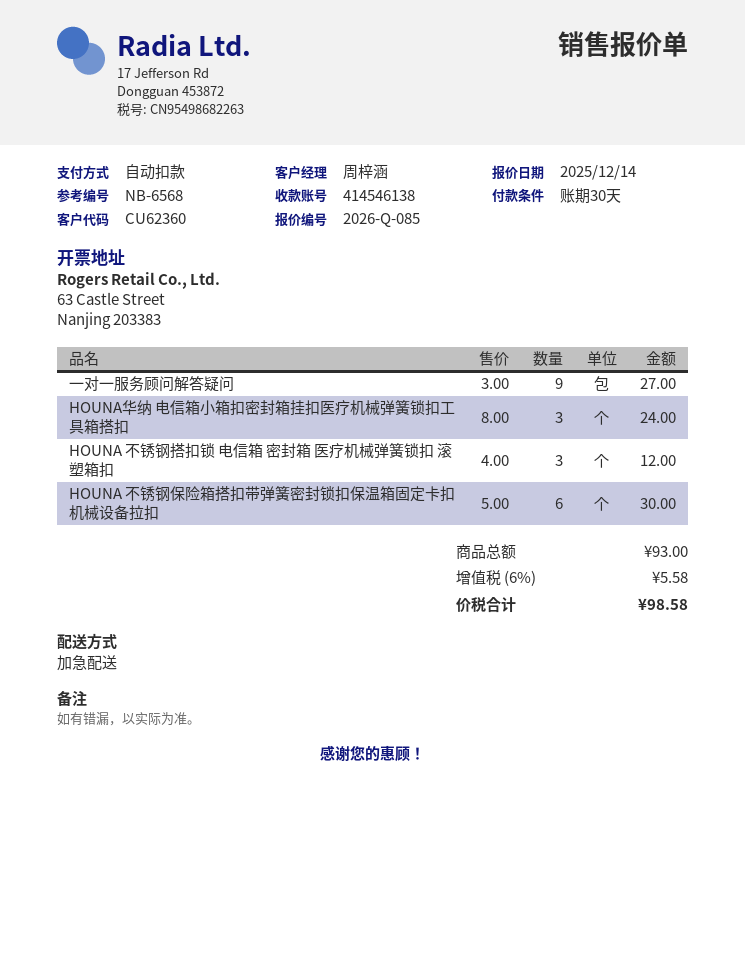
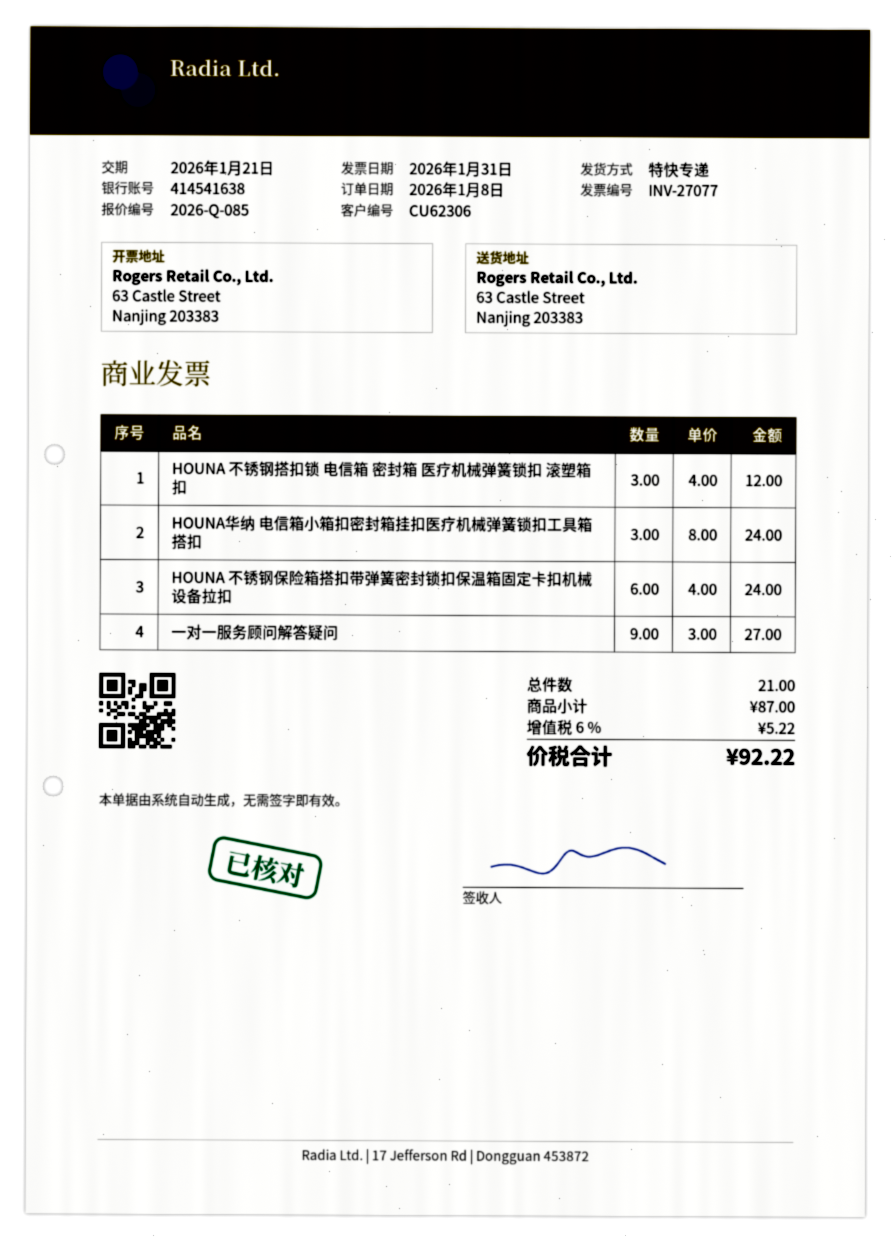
customer number: CU62360 -> CU62306
bank account: 414546138 -> 414541638
HOUNA 不锈钢保险箱搭扣带弹簧密封锁扣保温箱固定卡扣机械设备拉扣: 6 x 5.00 = 30.00 -> 6 x 4.00 = 24.00
subtotal: 93.00 -> 87.00
tax: 6% = 5.58 -> 6% = 5.22
total: 98.58 -> 92.22

